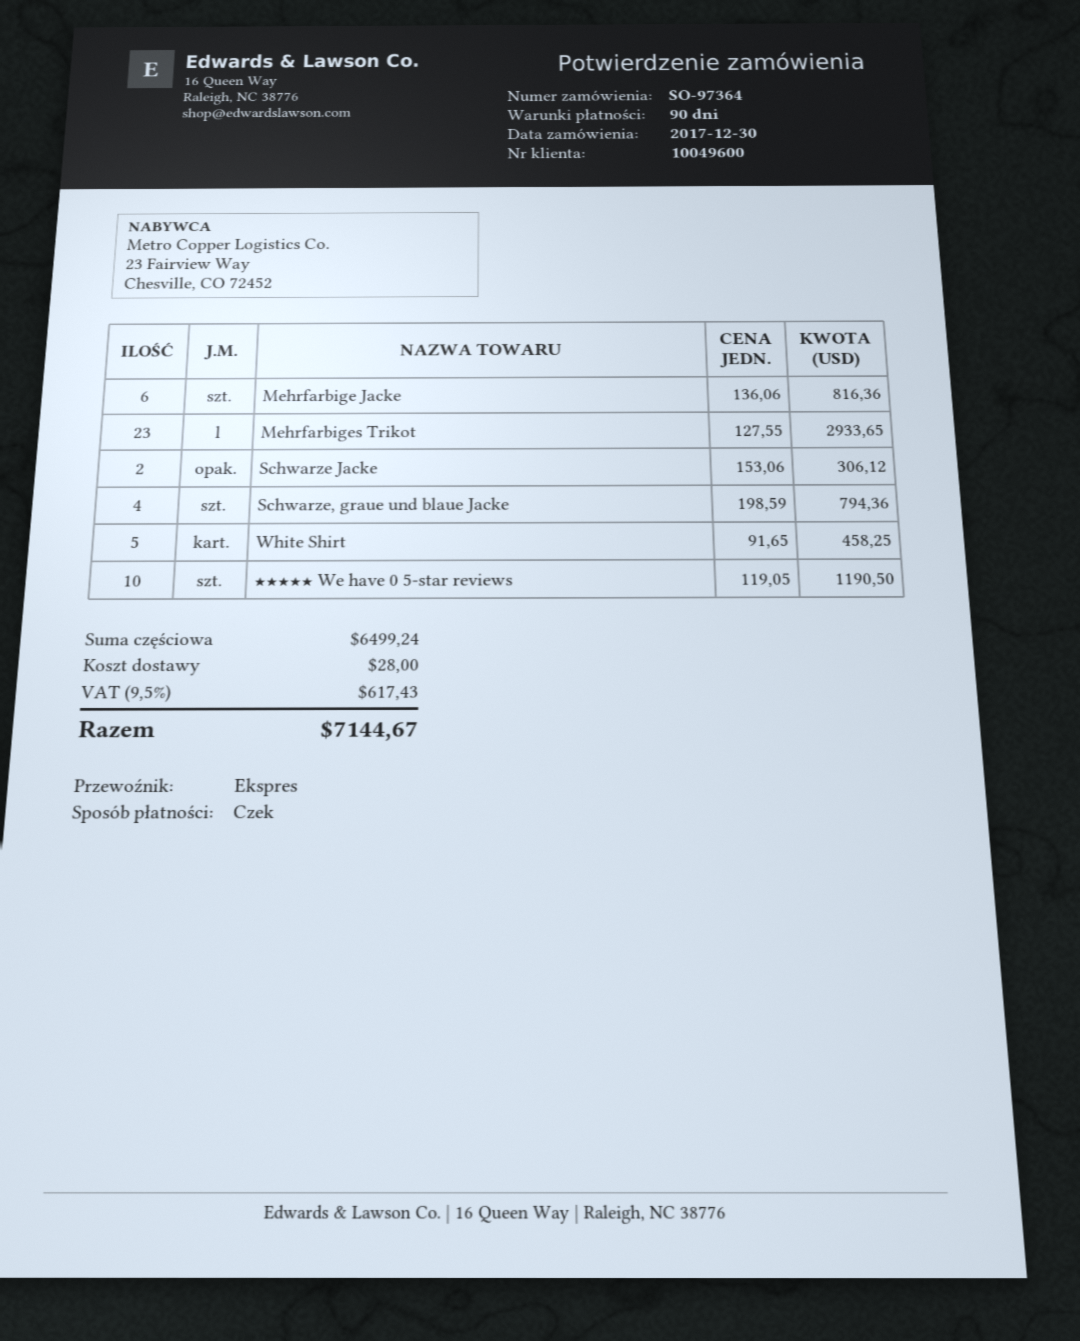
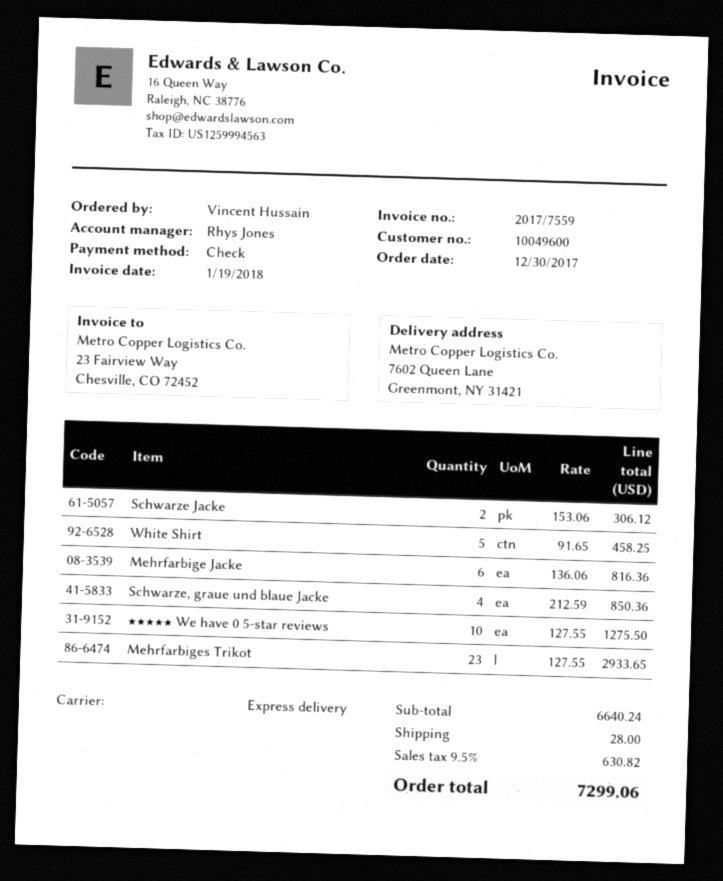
Schwarze, graue und blaue Jacke: 4 x 198.59 = 794.36 -> 4 x 212.59 = 850.36
★★★★★ We have 0 5-star reviews: 10 x 119.05 = 1190.50 -> 10 x 127.55 = 1275.50
subtotal: 6499.24 -> 6640.24
tax: 9.5% = 617.43 -> 9.5% = 630.82
total: 7144.67 -> 7299.06

